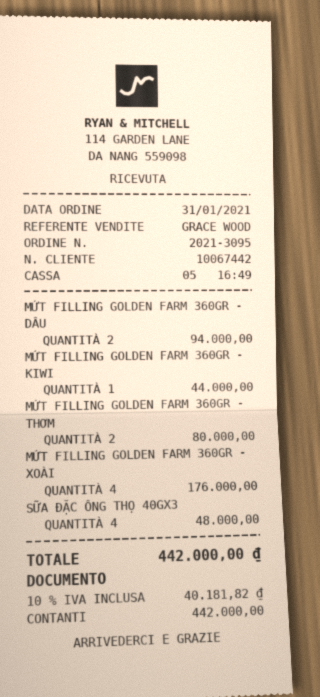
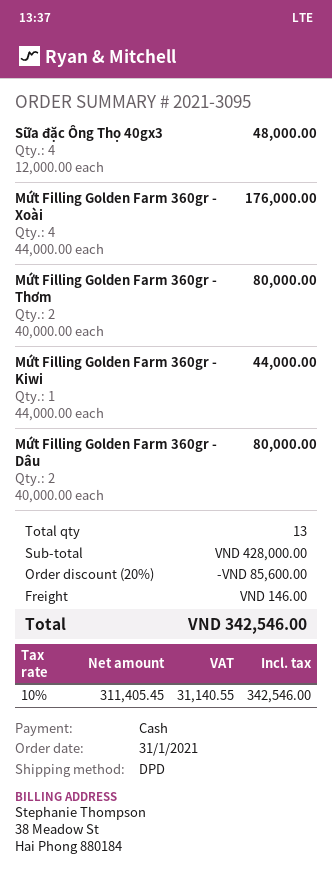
MỨT FILLING GOLDEN FARM 360GR - DÂU: 2 for 94000.00 -> 2 for 80000.00
discount: none -> 20% = 85600.00
shipping: none -> 146.00
tax: 10% = 40181.82 -> 10% = 31140.55
total: 442000.00 -> 342546.00

